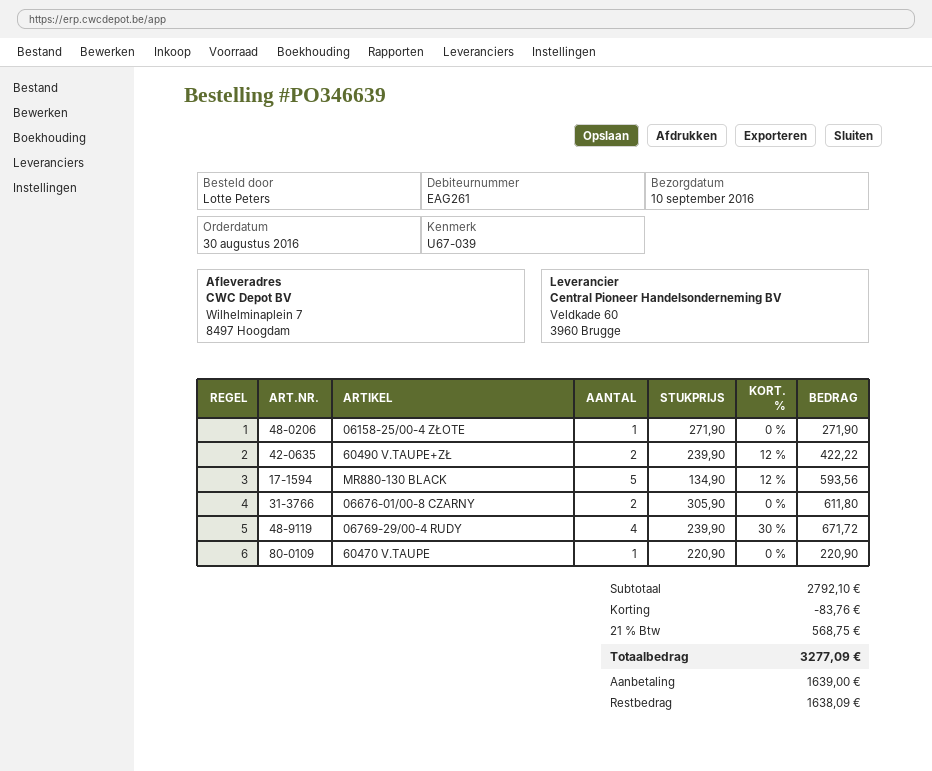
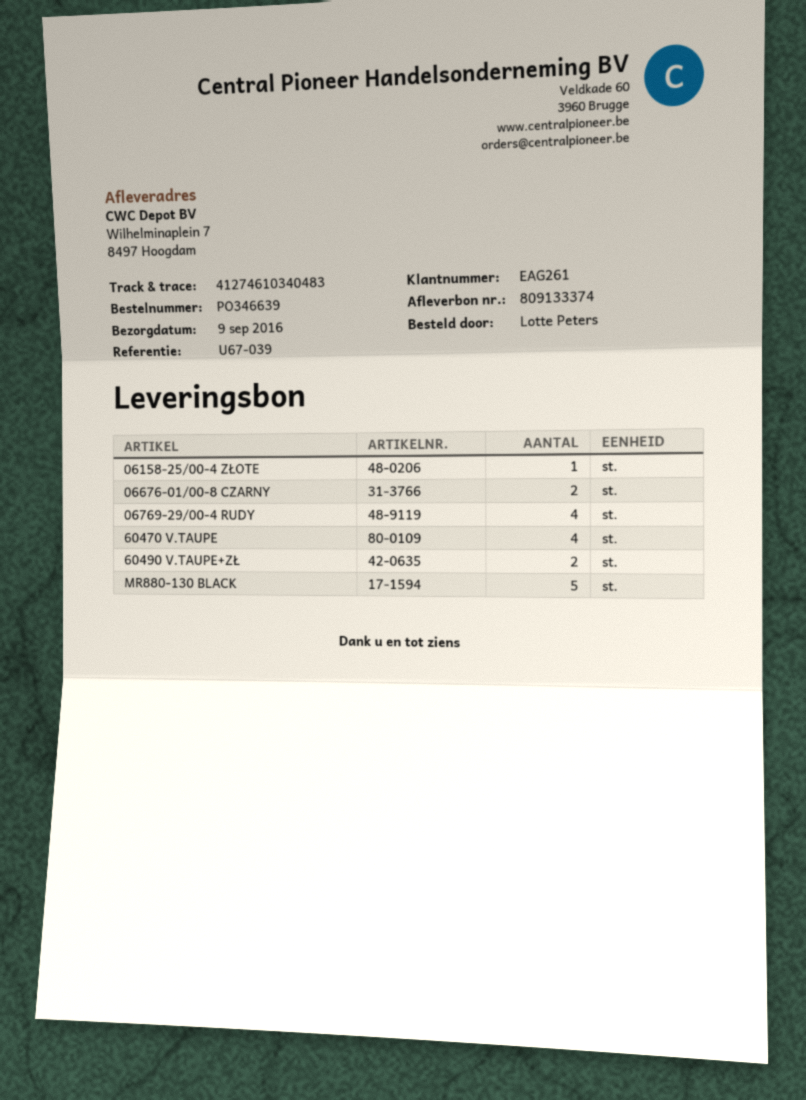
delivery date: 2016-09-10 -> 2016-09-09
60470 V.TAUPE: 1 -> 4

